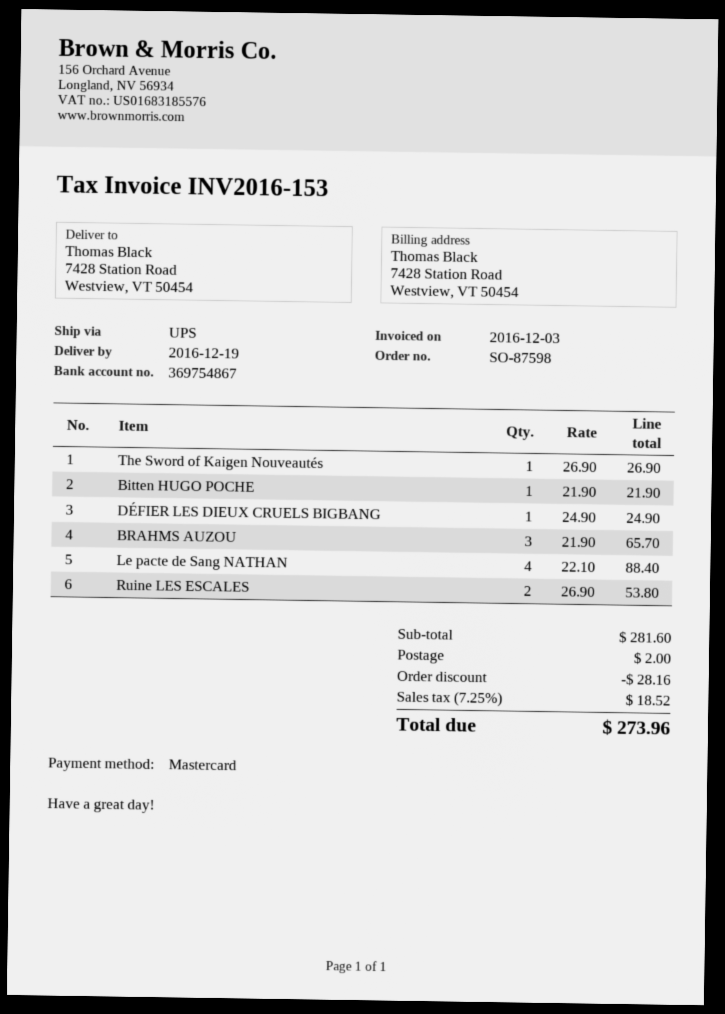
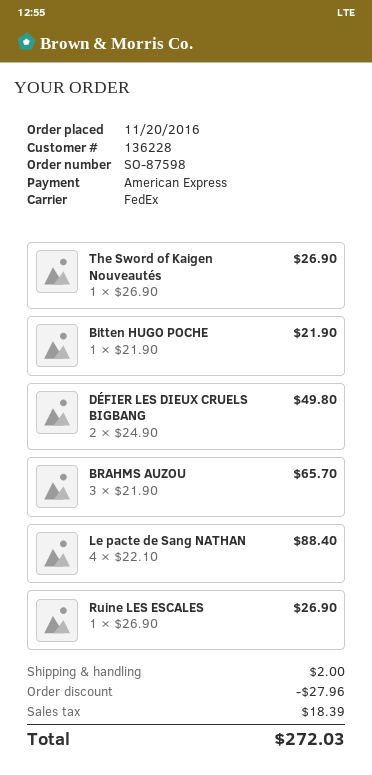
payment method: Mastercard -> American Express
shipping method: UPS -> FedEx
DÉFIER LES DIEUX CRUELS BIGBANG: 1 x 24.90 = 24.90 -> 2 x 24.90 = 49.80
Ruine LES ESCALES: 2 x 26.90 = 53.80 -> 1 x 26.90 = 26.90
discount: 28.16 -> 27.96
tax: 18.52 -> 18.39
total: 273.96 -> 272.03

